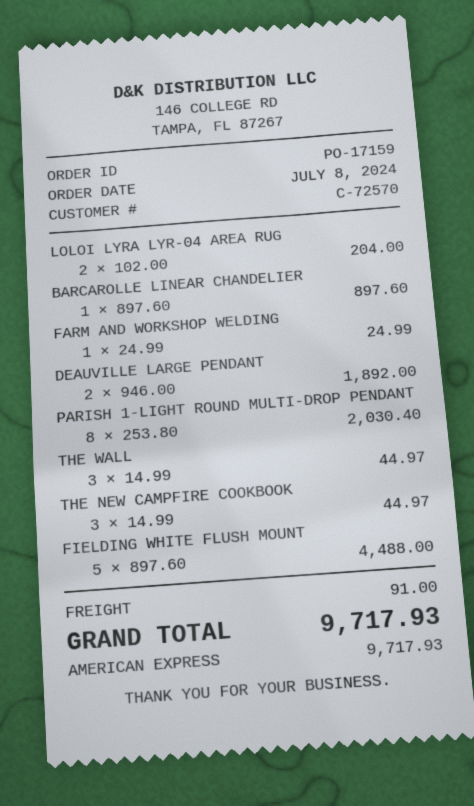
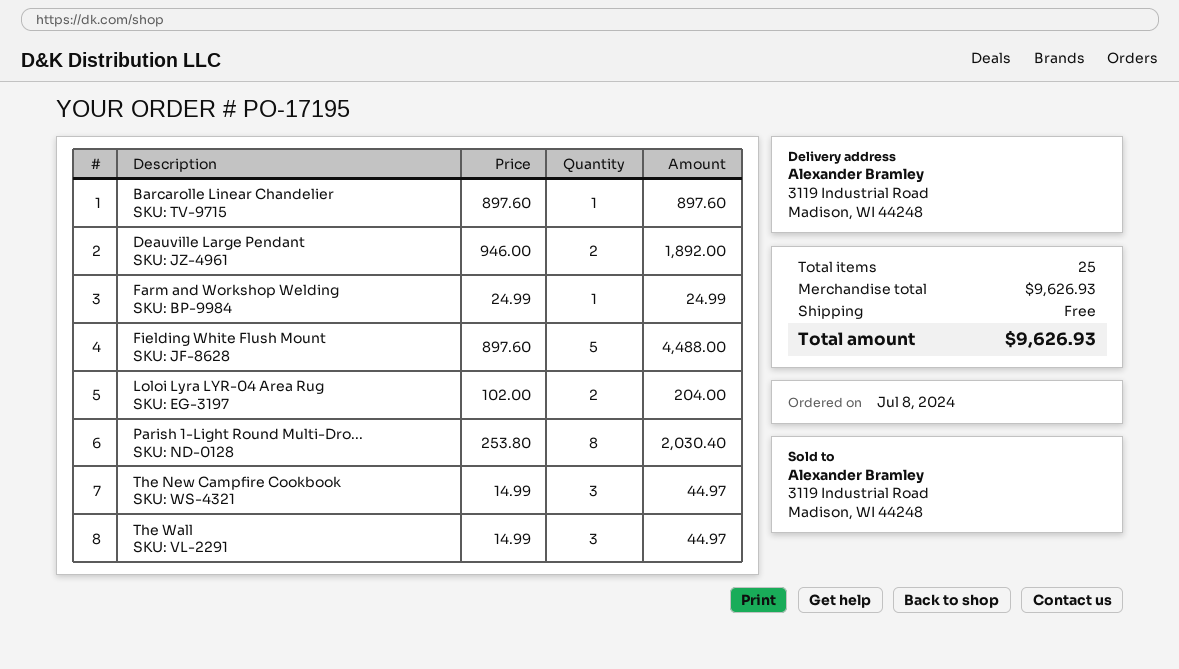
order number: PO-17159 -> PO-17195
shipping: 91.00 -> 0.00
total: 9717.93 -> 9626.93

